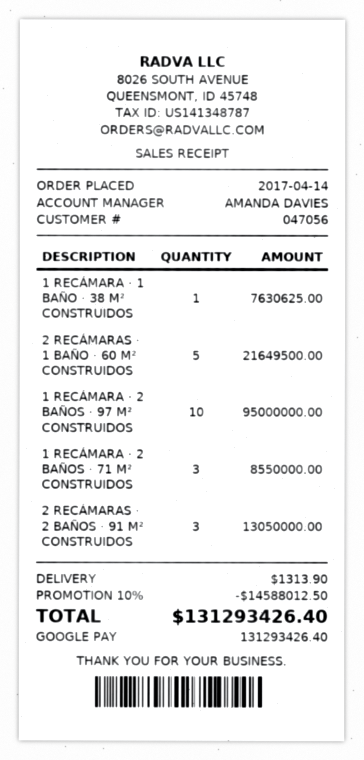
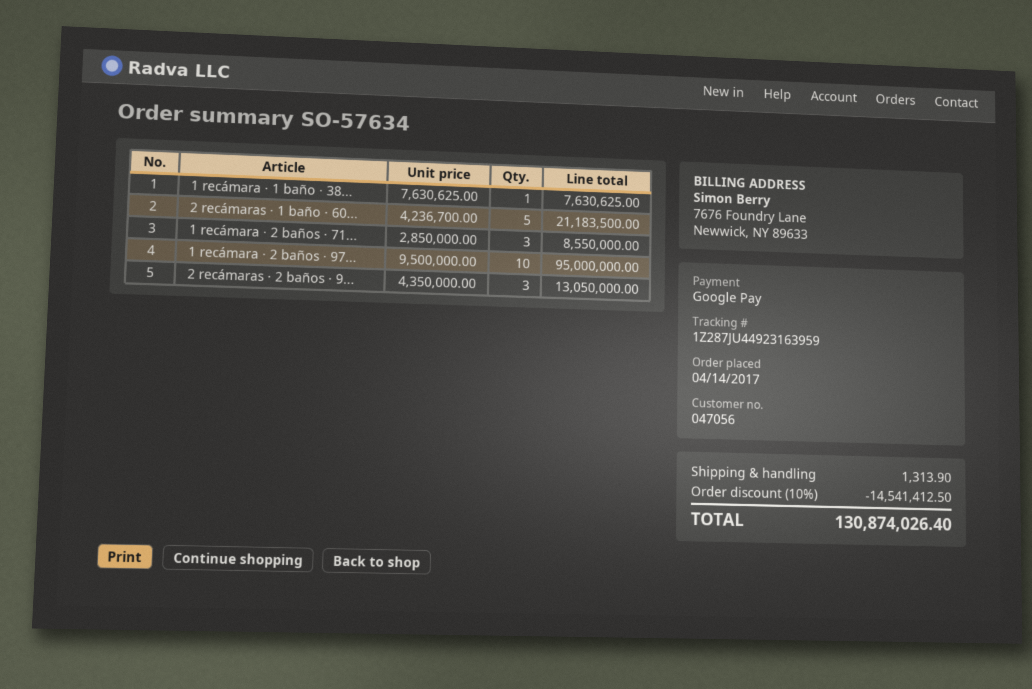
2 RECÁMARAS · 1 BAÑO · 60 M² CONSTRUIDOS: 5 for 21649500.00 -> 5 for 21183500.00
discount: 10% = 14588012.50 -> 10% = 14541412.50
total: 131293426.40 -> 130874026.40

